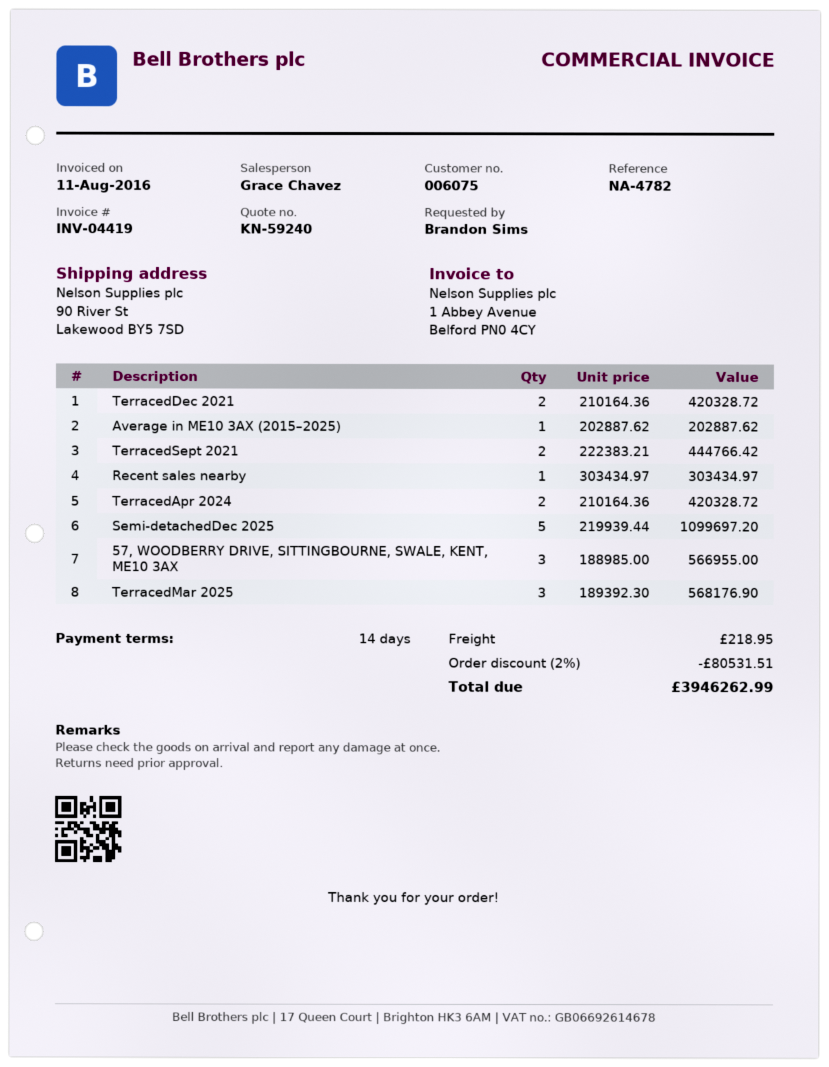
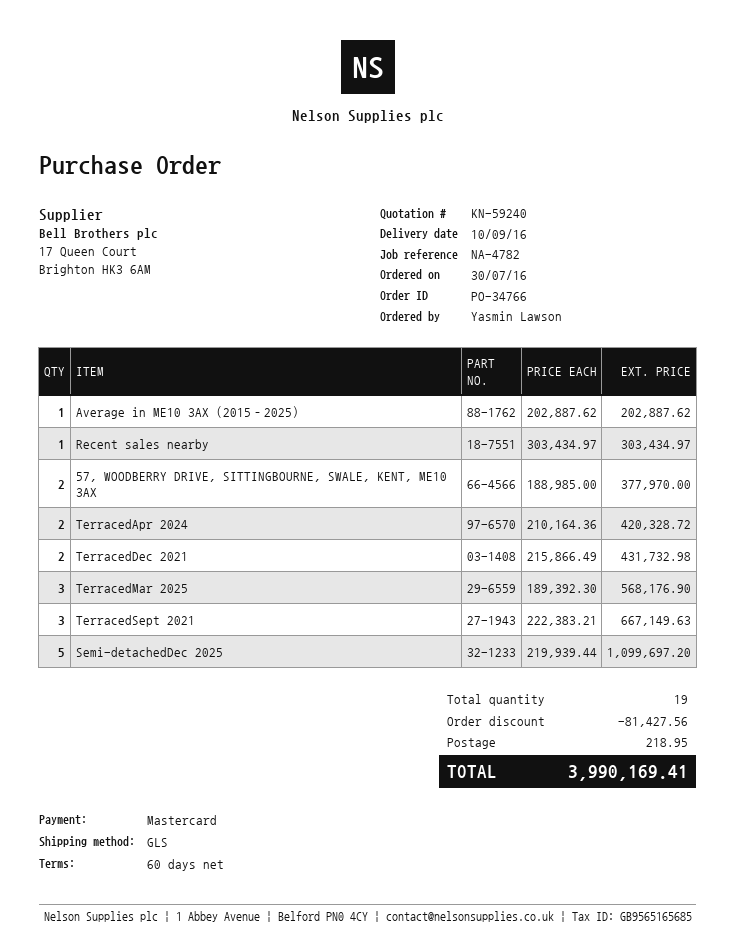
payment terms: 14 days -> 60 days
ordered by: Brandon Sims -> Yasmin Lawson
TerracedDec 2021: 2 x 210164.36 = 420328.72 -> 2 x 215866.49 = 431732.98
TerracedSept 2021: 2 x 222383.21 = 444766.42 -> 3 x 222383.21 = 667149.63
57, WOODBERRY DRIVE, SITTINGBOURNE, SWALE, KENT, ME10 3AX: 3 x 188985.00 = 566955.00 -> 2 x 188985.00 = 377970.00
discount: 80531.51 -> 81427.56
total: 3946262.99 -> 3990169.41

